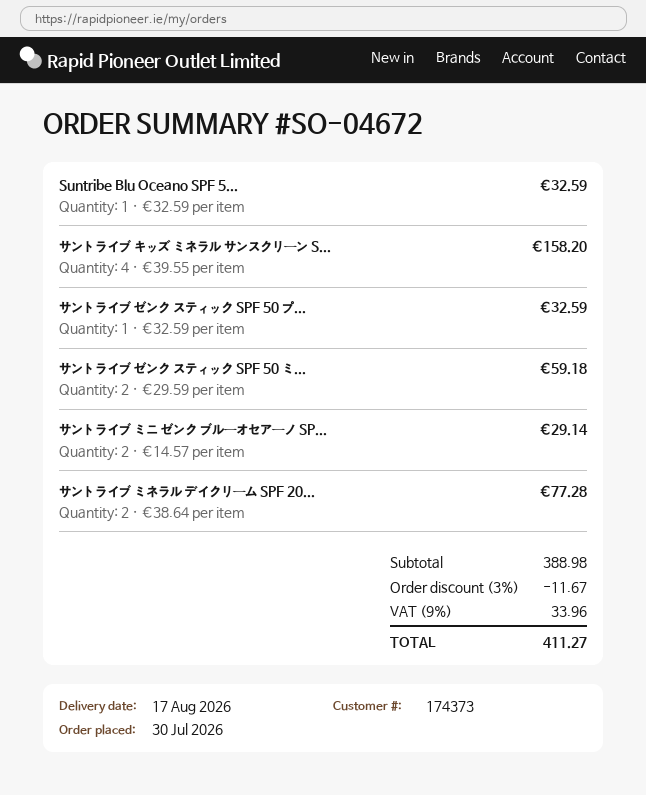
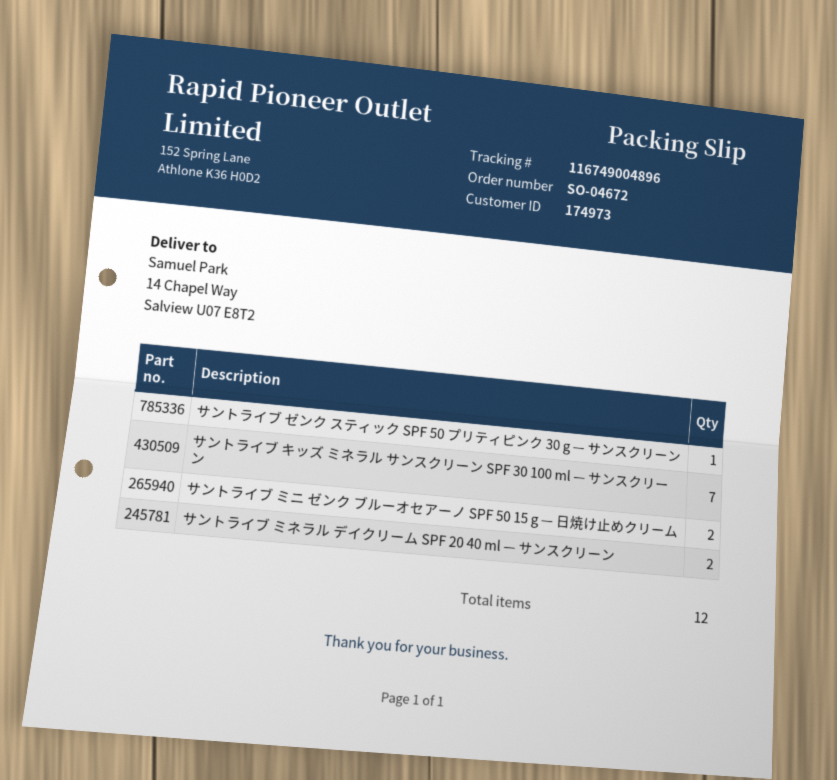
customer number: 174373 -> 174973
Suntribe Blu Oceano SPF 5...: 1 -> none
サントライブ キッズ ミネラル サンスクリーン S...: 4 -> 7
サントライブ ゼンク スティック SPF 50 ミ...: 2 -> none

